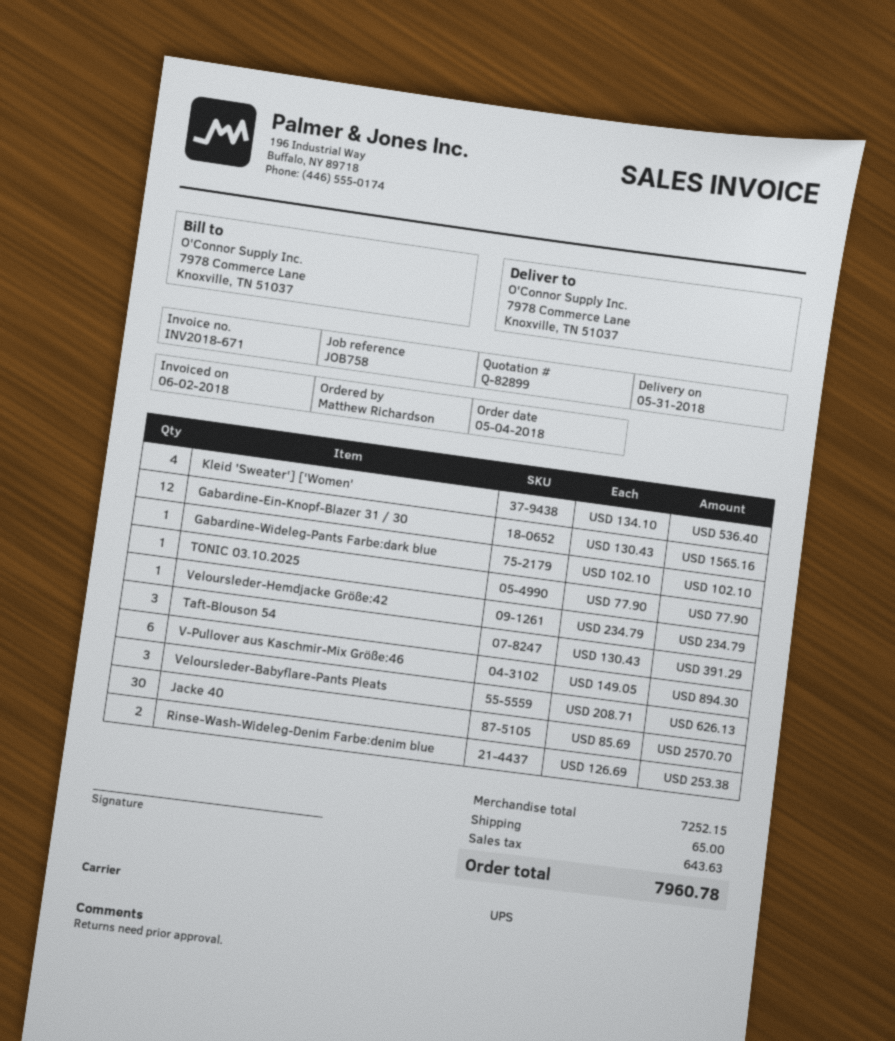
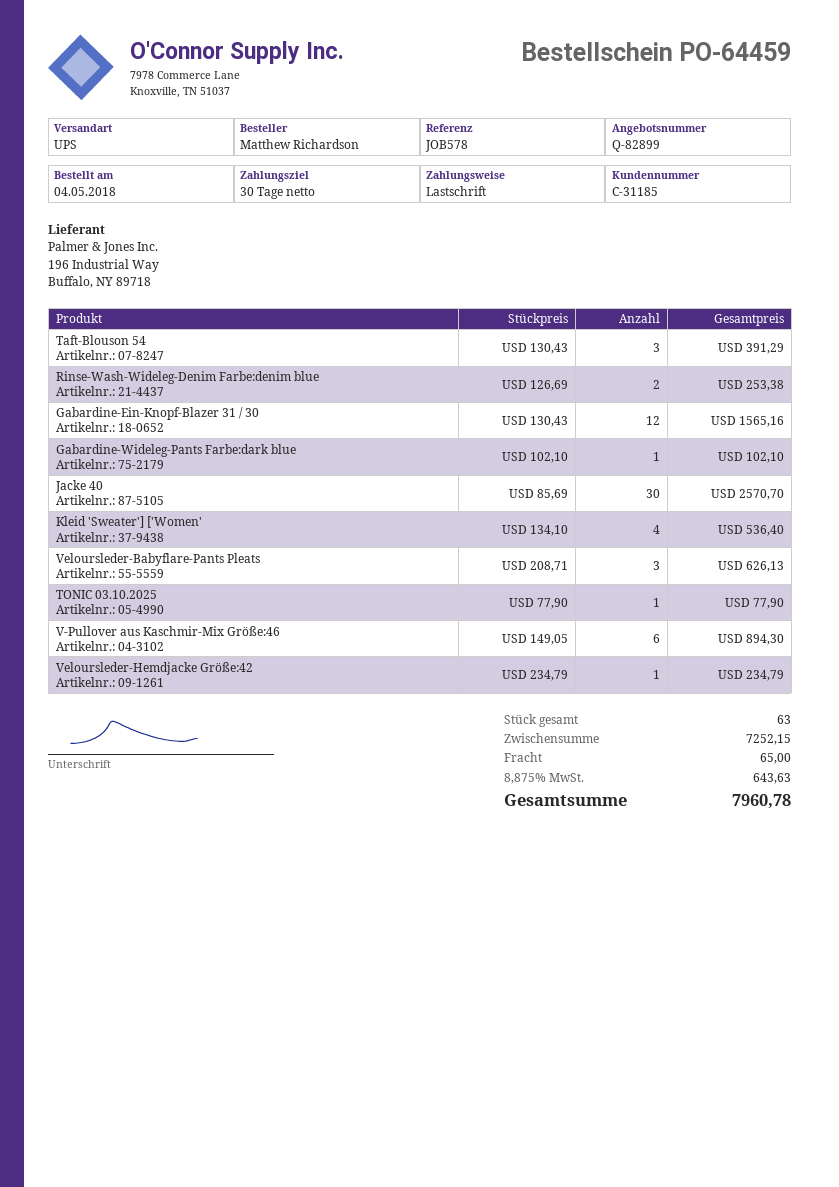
reference: JOB758 -> JOB578

